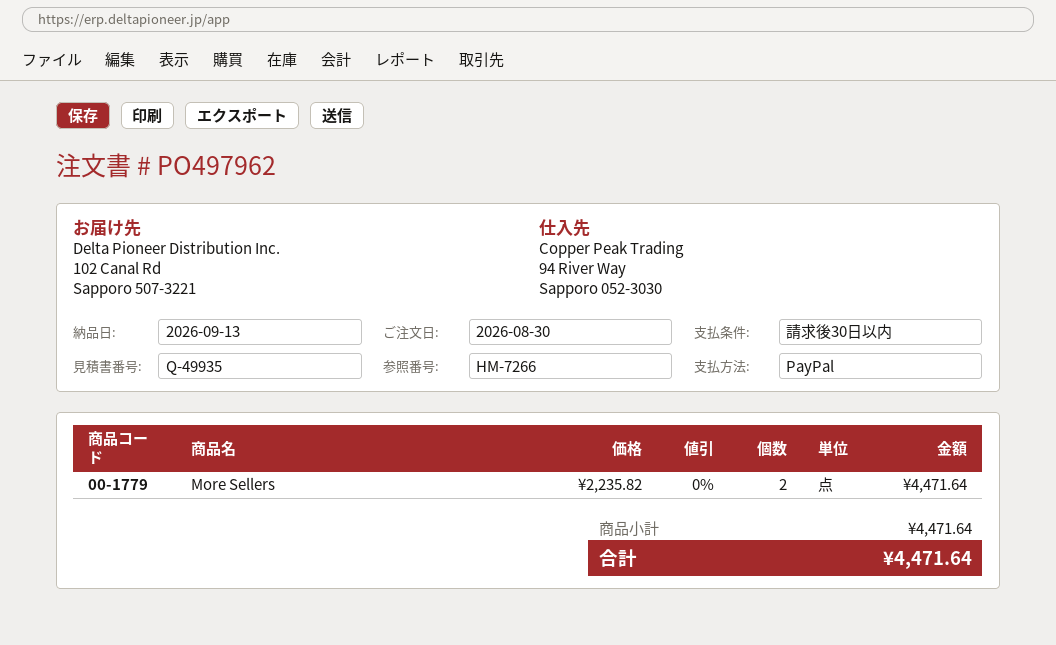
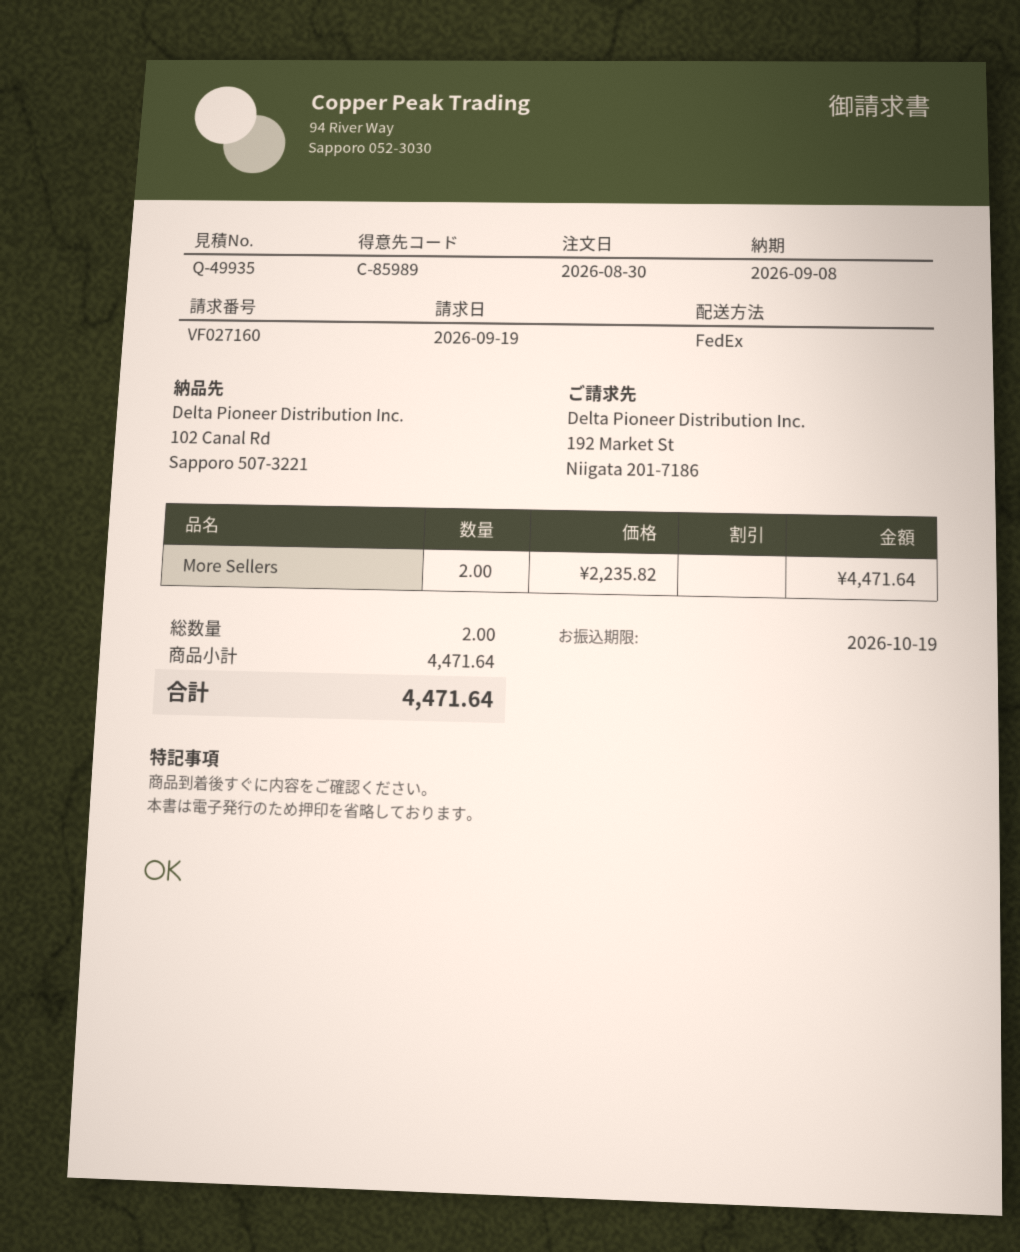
delivery date: 2026-09-13 -> 2026-09-08

